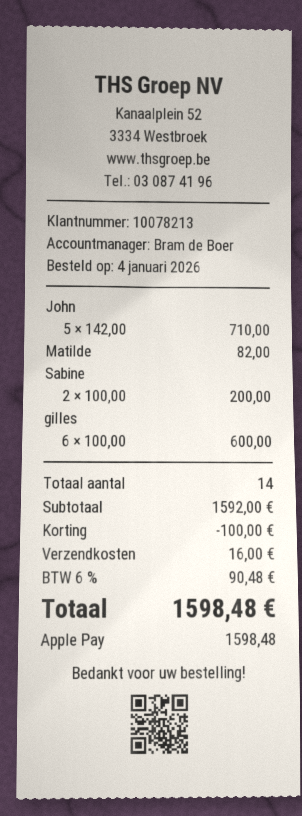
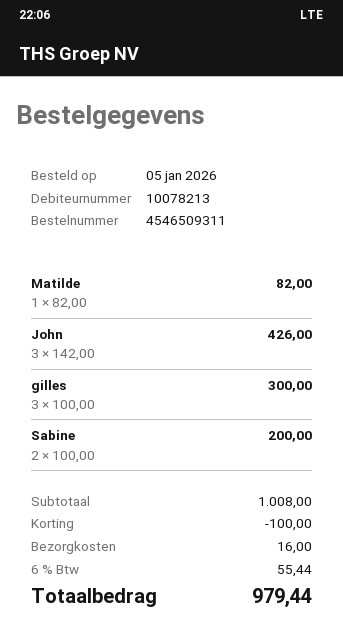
order date: 2026-01-04 -> 2026-01-05
John: 5 x 142.00 = 710.00 -> 3 x 142.00 = 426.00
gilles: 6 x 100.00 = 600.00 -> 3 x 100.00 = 300.00
subtotal: 1592.00 -> 1008.00
tax: 6% = 90.48 -> 6% = 55.44
total: 1598.48 -> 979.44

